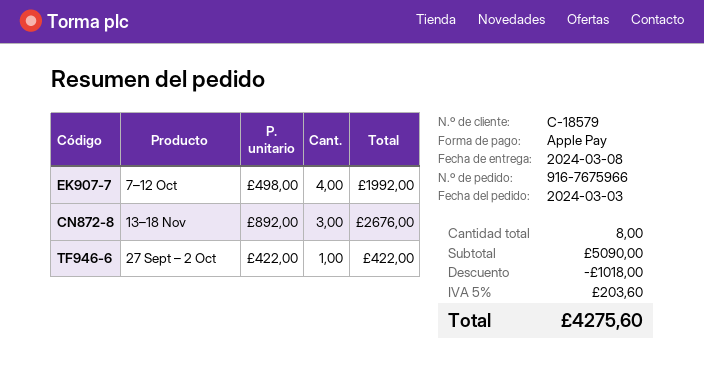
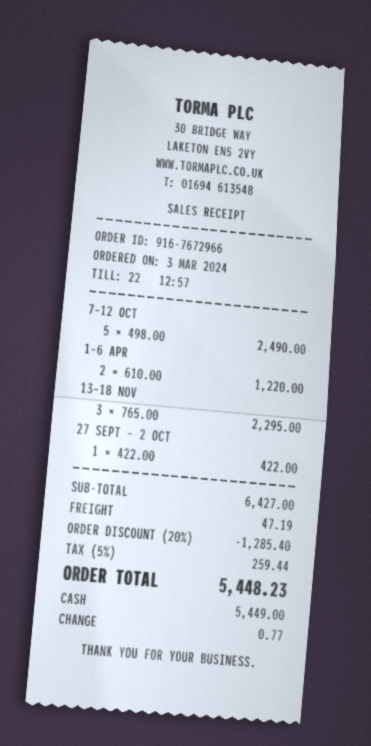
order number: 916-7675966 -> 916-7672966
payment method: Apple Pay -> cash
7–12 Oct: 4 x 498.00 = 1992.00 -> 5 x 498.00 = 2490.00
13–18 Nov: 3 x 892.00 = 2676.00 -> 3 x 765.00 = 2295.00
1–6 APR: none -> 2 x 610.00 = 1220.00
subtotal: 5090.00 -> 6427.00
discount: 1018.00 -> 1285.40
shipping: none -> 47.19
tax: 5% = 203.60 -> 5% = 259.44
total: 4275.60 -> 5448.23

